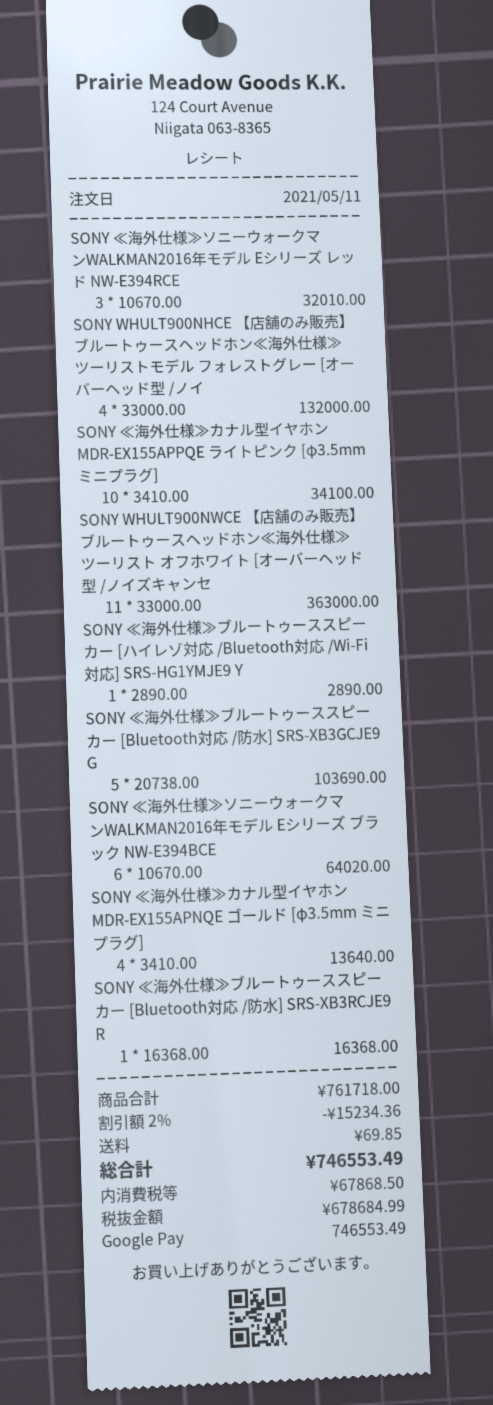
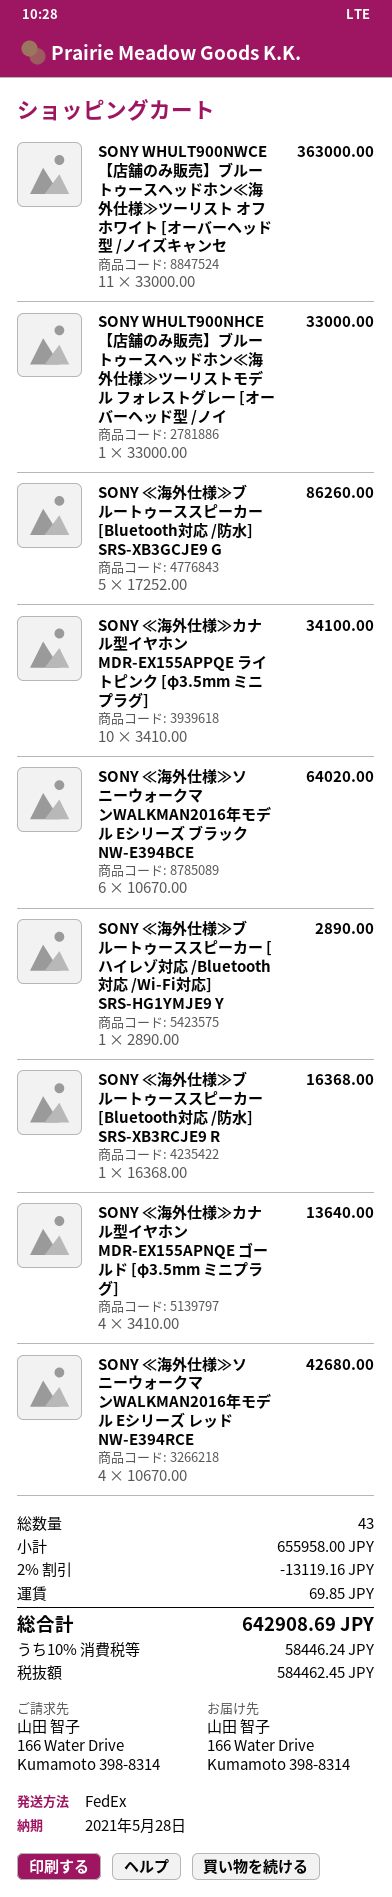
SONY ≪海外仕様≫ソニーウォークマンWALKMAN2016年モデル Eシリーズ レッド NW-E394RCE: 3 x 10670.00 = 32010.00 -> 4 x 10670.00 = 42680.00
SONY WHULT900NHCE 【店舗のみ販売】ブルートゥースヘッドホン≪海外仕様≫ツーリストモデル フォレストグレー [オーバーヘッド型 /ノイ: 4 x 33000.00 = 132000.00 -> 1 x 33000.00 = 33000.00
SONY ≪海外仕様≫ブルートゥーススピーカー [Bluetooth対応 /防水] SRS-XB3GCJE9 G: 5 x 20738.00 = 103690.00 -> 5 x 17252.00 = 86260.00
subtotal: 761718.00 -> 655958.00
discount: 2% = 15234.36 -> 2% = 13119.16
net: 678684.99 -> 584462.45
tax: 67868.50 -> 58446.24
total: 746553.49 -> 642908.69

